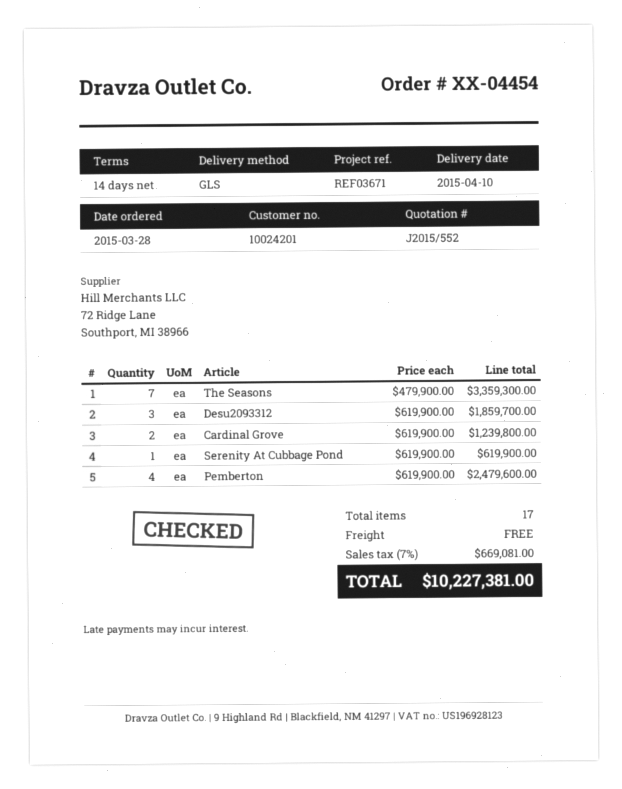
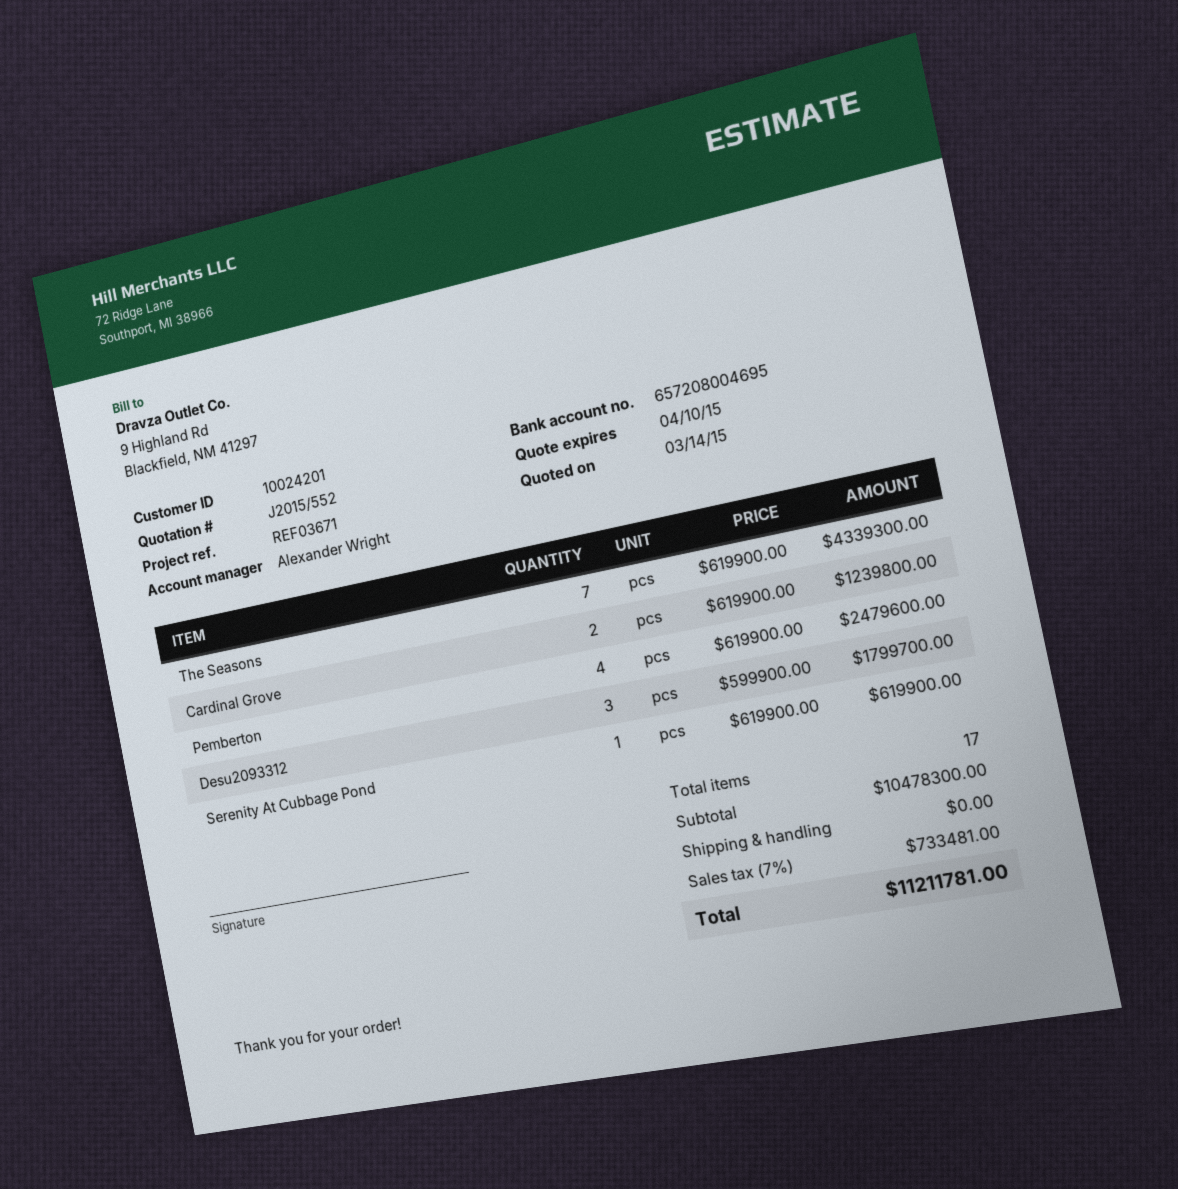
The Seasons: 7 x 479900.00 = 3359300.00 -> 7 x 619900.00 = 4339300.00
Desu2093312: 3 x 619900.00 = 1859700.00 -> 3 x 599900.00 = 1799700.00
tax: 7% = 669081.00 -> 7% = 733481.00
total: 10227381.00 -> 11211781.00

